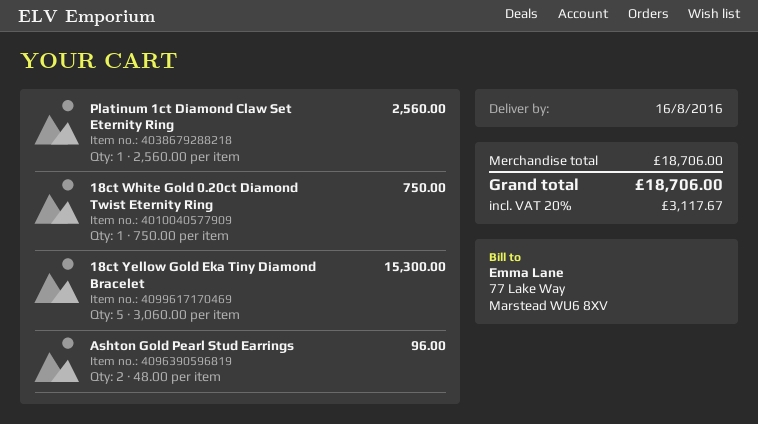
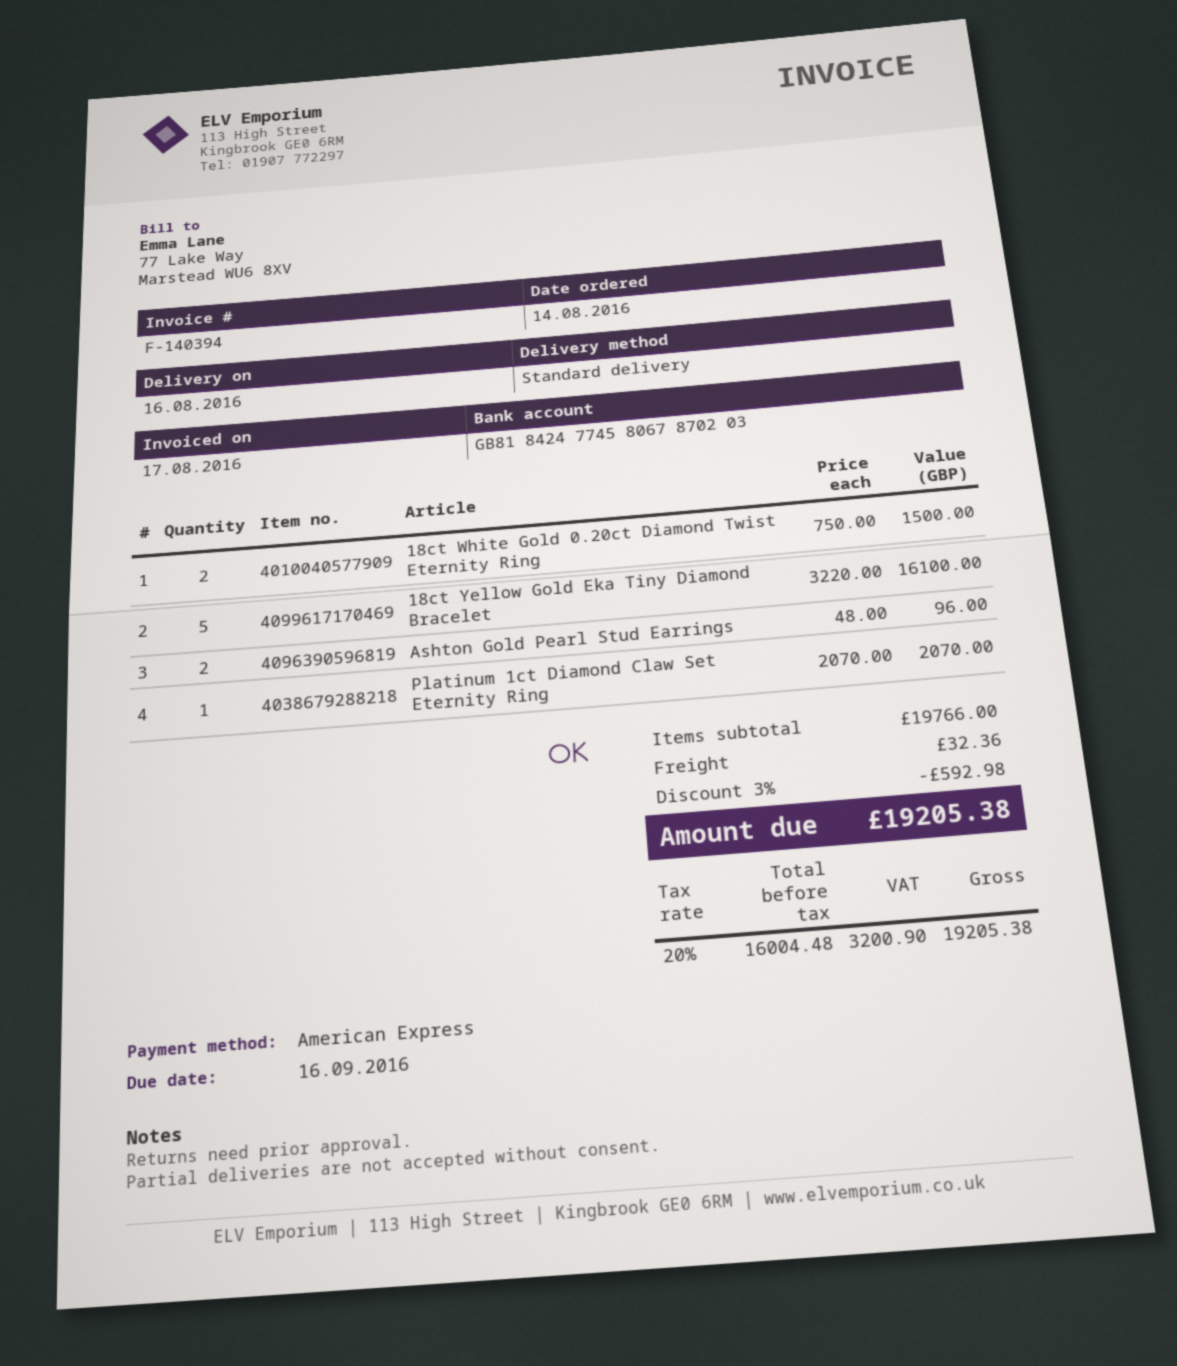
Platinum 1ct Diamond Claw Set Eternity Ring: 1 x 2560.00 = 2560.00 -> 1 x 2070.00 = 2070.00
18ct White Gold 0.20ct Diamond Twist Eternity Ring: 1 x 750.00 = 750.00 -> 2 x 750.00 = 1500.00
18ct Yellow Gold Eka Tiny Diamond Bracelet: 5 x 3060.00 = 15300.00 -> 5 x 3220.00 = 16100.00
subtotal: 18706.00 -> 19766.00
discount: none -> 3% = 592.98
shipping: none -> 32.36
tax: 20% = 3117.67 -> 20% = 3200.90
total: 18706.00 -> 19205.38

